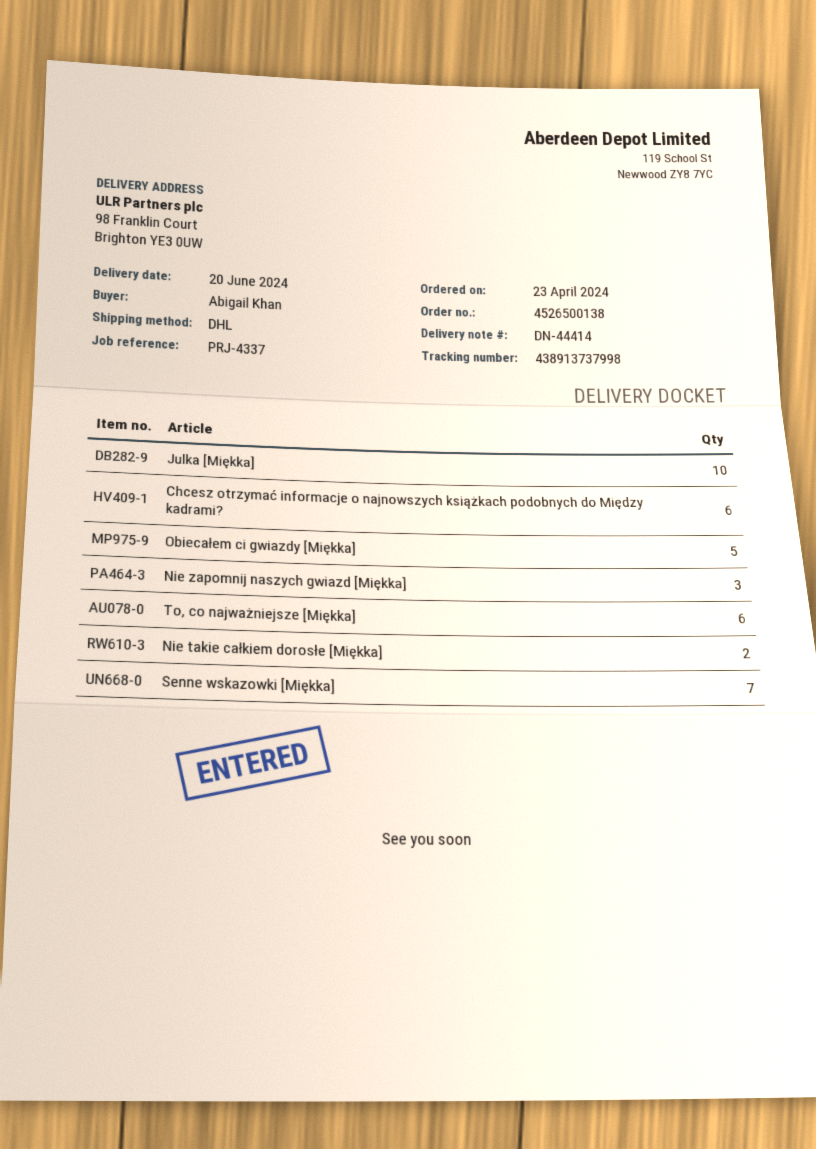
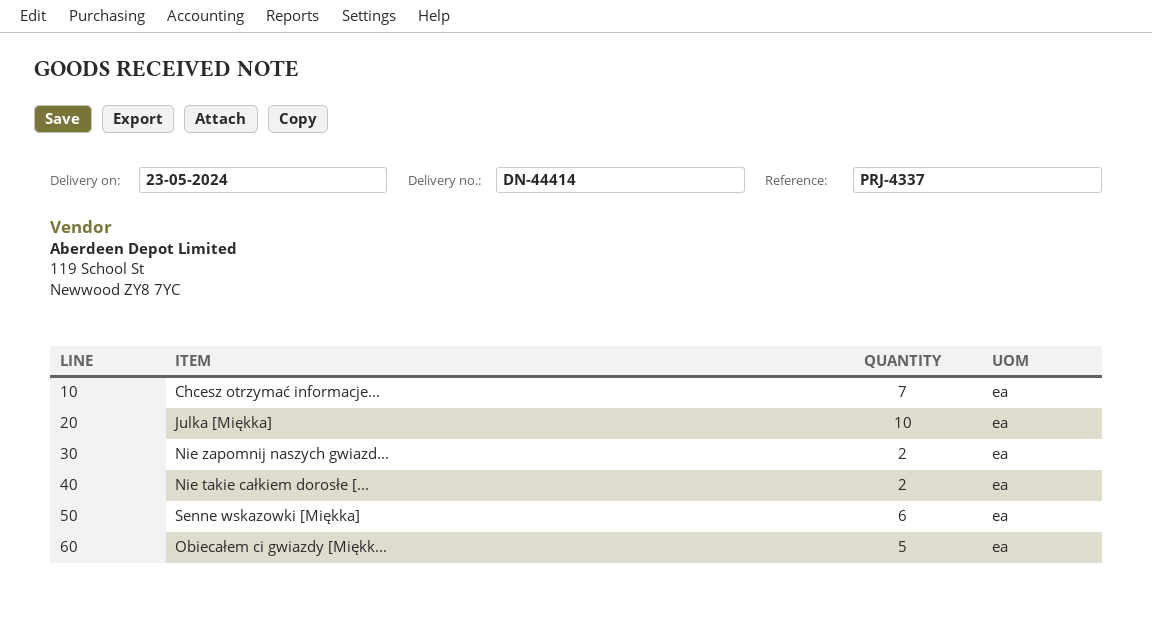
delivery date: 2024-06-20 -> 2024-05-23
Chcesz otrzymać informacje o najnowszych książkach podobnych do Między kadrami?: 6 -> 7
Nie zapomnij naszych gwiazd [Miękka]: 3 -> 2
To, co najważniejsze [Miękka]: 6 -> none
Senne wskazowki [Miękka]: 7 -> 6

